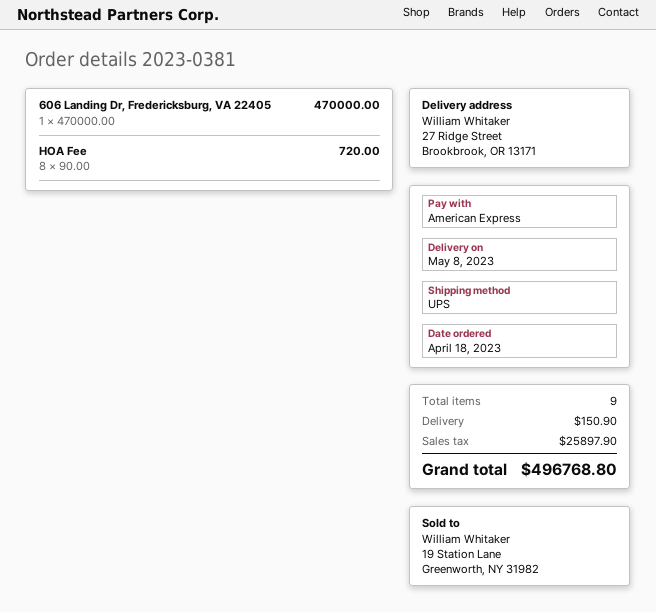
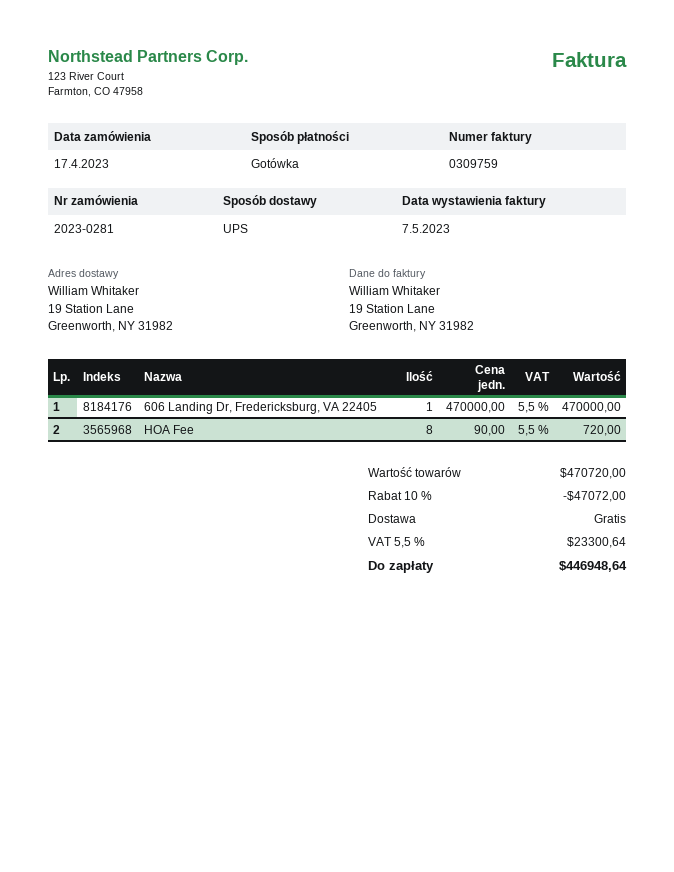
order number: 2023-0381 -> 2023-0281
order date: 2023-04-18 -> 2023-04-17
payment method: American Express -> cash
ship to: 27 Ridge Street, Brookbrook, OR 13171 -> 19 Station Lane, Greenworth, NY 31982
discount: none -> 10% = 47072.00
shipping: 150.90 -> 0.00
tax: 25897.90 -> 23300.64
total: 496768.80 -> 446948.64

